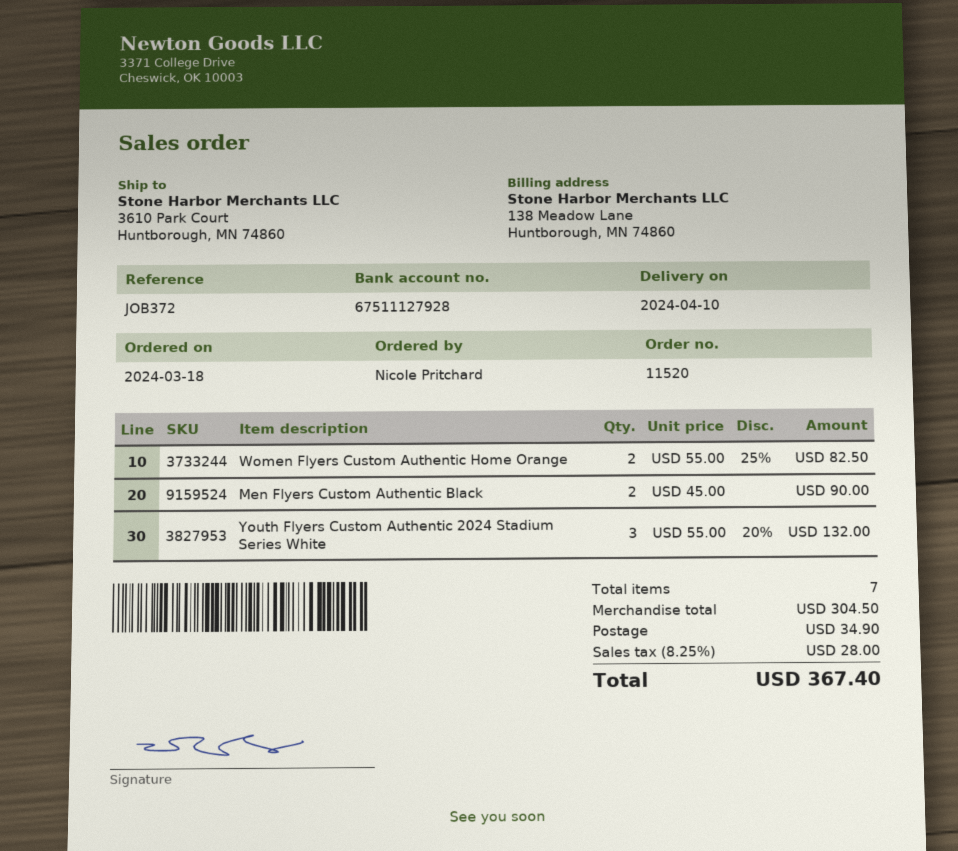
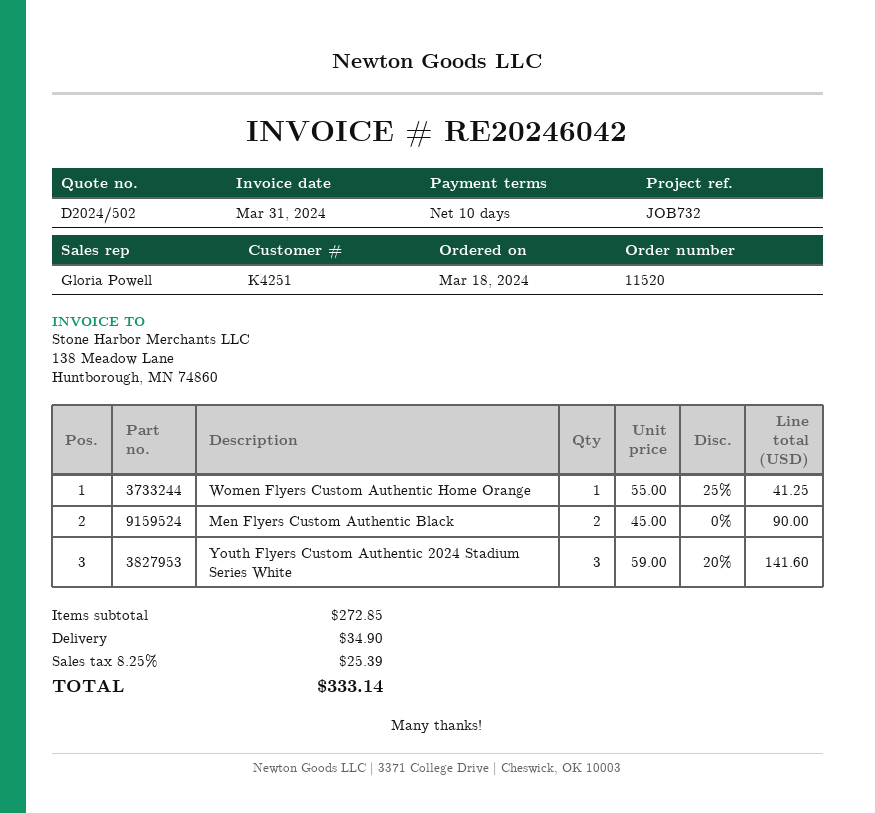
reference: JOB372 -> JOB732
Women Flyers Custom Authentic Home Orange: 2 x 55.00 - 25% = 82.50 -> 1 x 55.00 - 25% = 41.25
Youth Flyers Custom Authentic 2024 Stadium Series White: 3 x 55.00 - 20% = 132.00 -> 3 x 59.00 - 20% = 141.60
subtotal: 304.50 -> 272.85
tax: 8.25% = 28.00 -> 8.25% = 25.39
total: 367.40 -> 333.14

